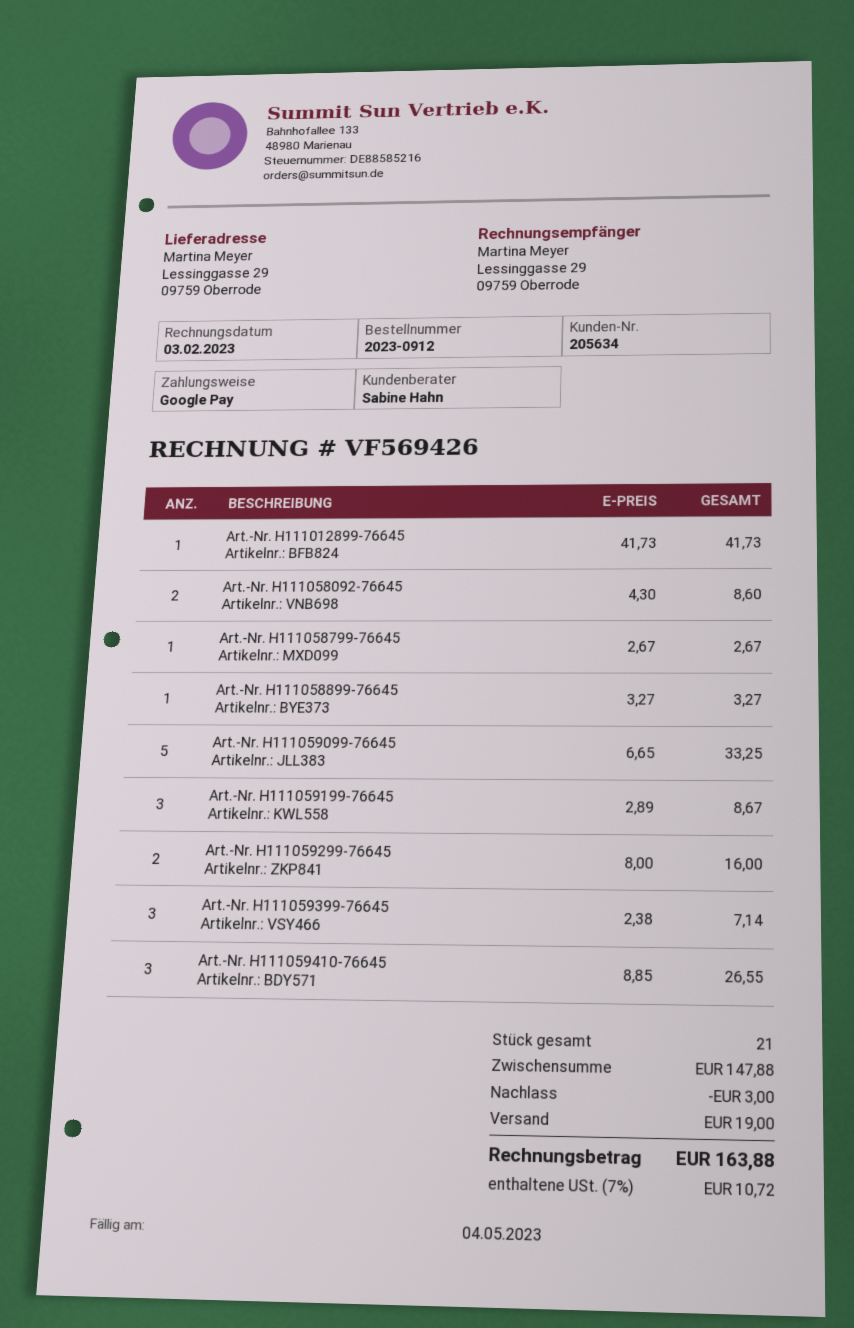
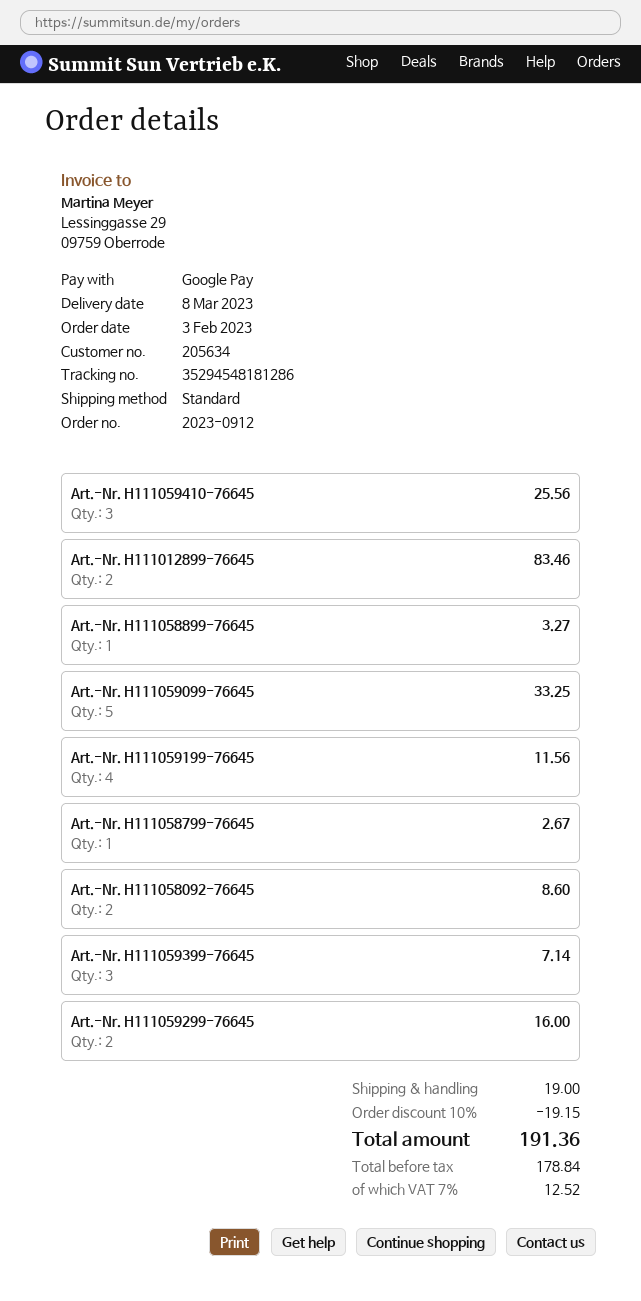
Art.-Nr. H111012899-76645: 1 for 41.73 -> 2 for 83.46
Art.-Nr. H111059199-76645: 3 for 8.67 -> 4 for 11.56
Art.-Nr. H111059410-76645: 3 for 26.55 -> 3 for 25.56
discount: 3.00 -> 19.15
tax: 7% = 10.72 -> 7% = 12.52
total: 163.88 -> 191.36

